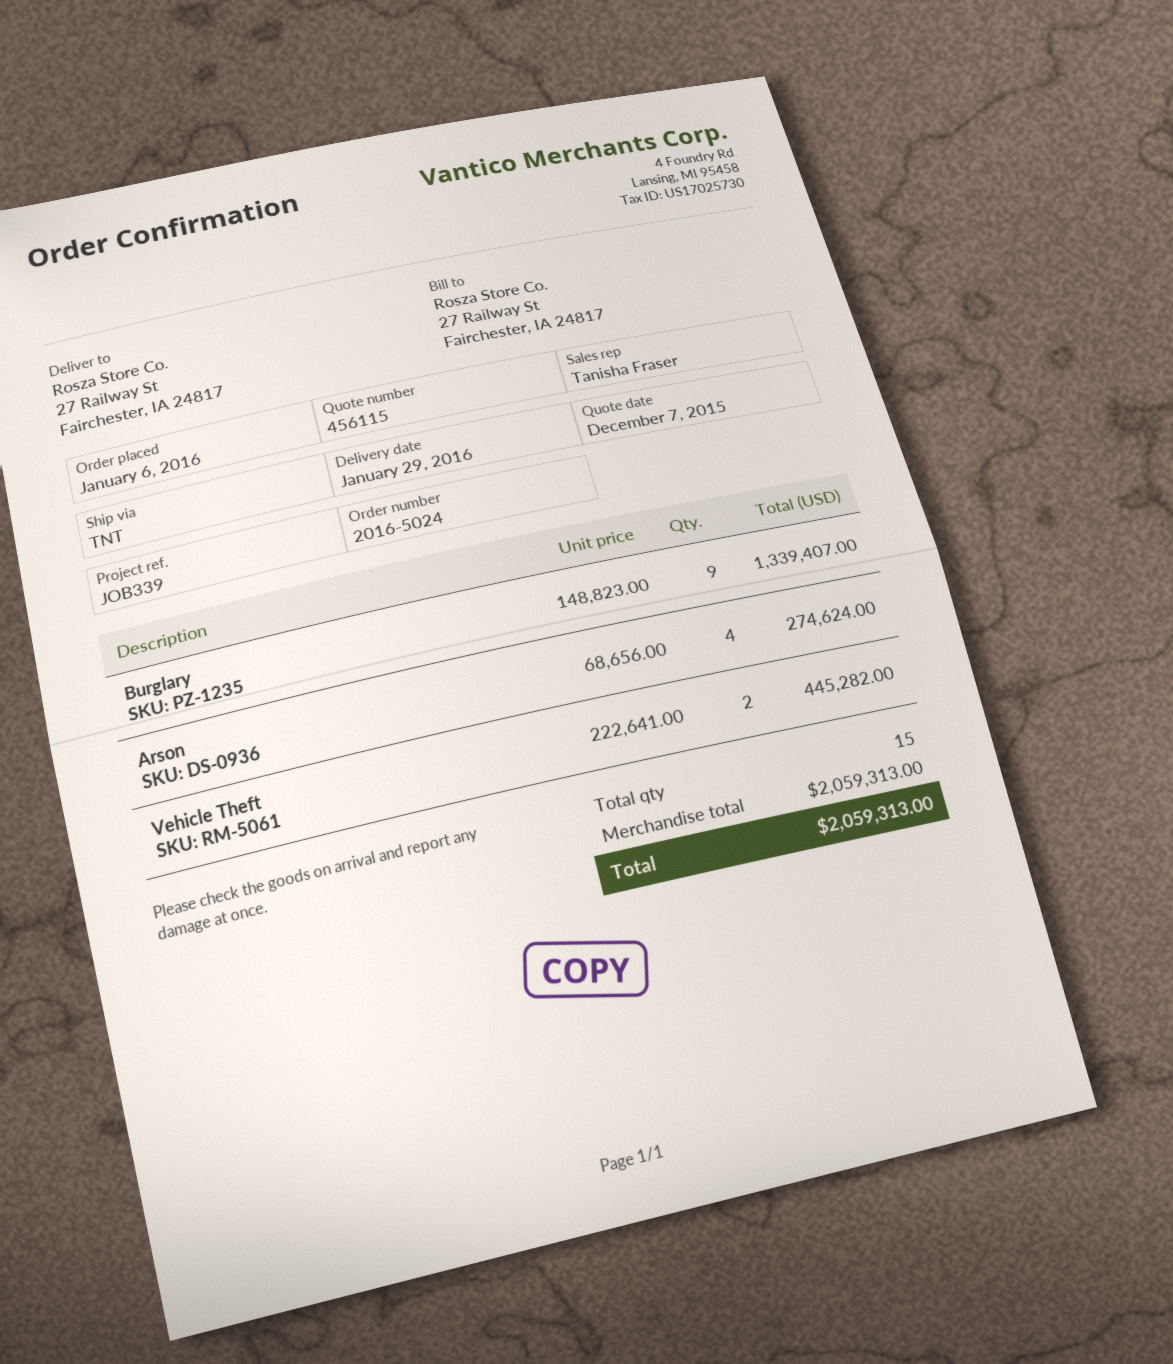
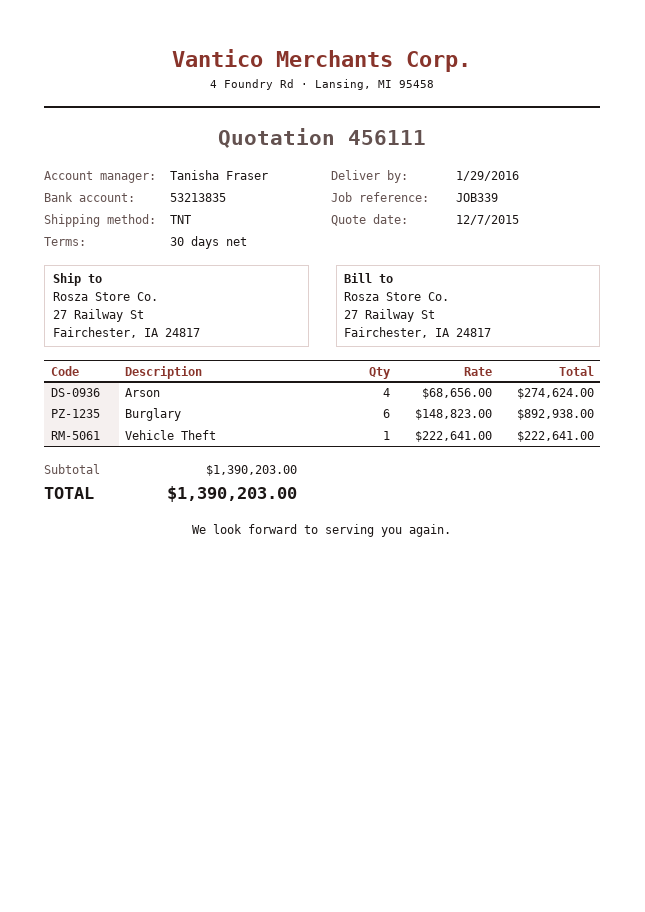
quote number: 456115 -> 456111
Burglary: 9 x 148823.00 = 1339407.00 -> 6 x 148823.00 = 892938.00
Vehicle Theft: 2 x 222641.00 = 445282.00 -> 1 x 222641.00 = 222641.00
subtotal: 2059313.00 -> 1390203.00
total: 2059313.00 -> 1390203.00

